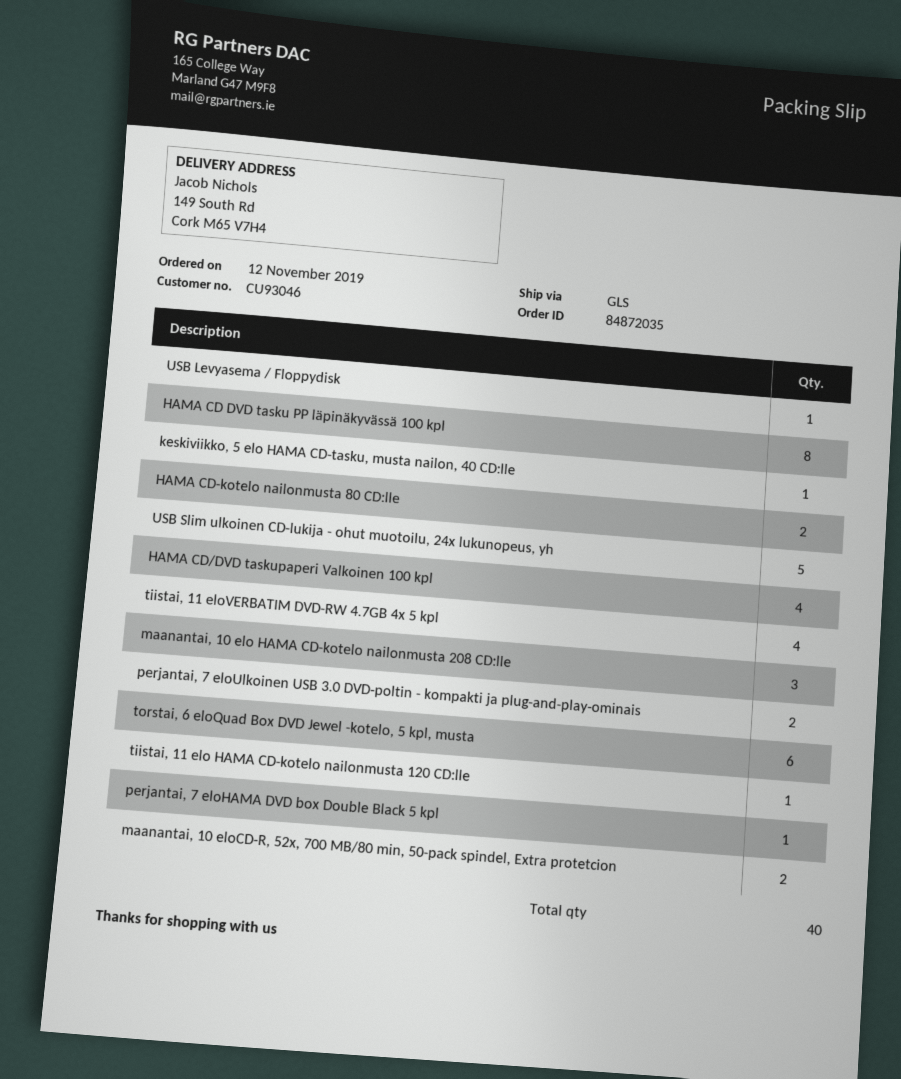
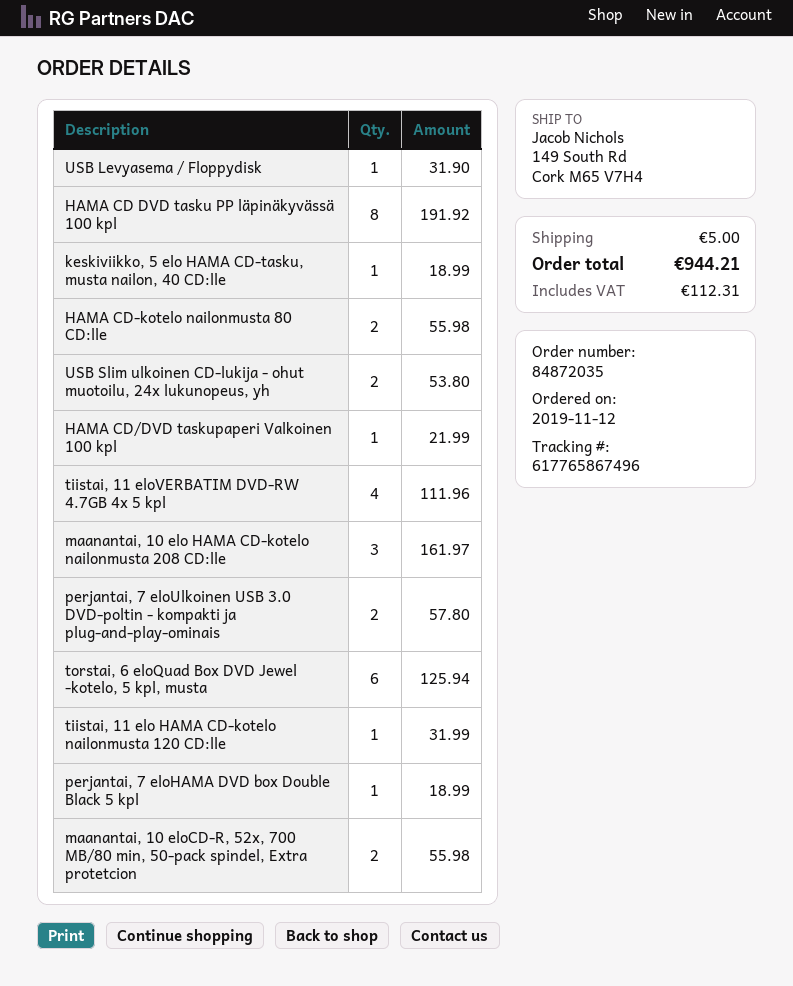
USB Slim ulkoinen CD-lukija - ohut muotoilu, 24x lukunopeus, yh: 5 -> 2
HAMA CD/DVD taskupaperi Valkoinen 100 kpl: 4 -> 1

